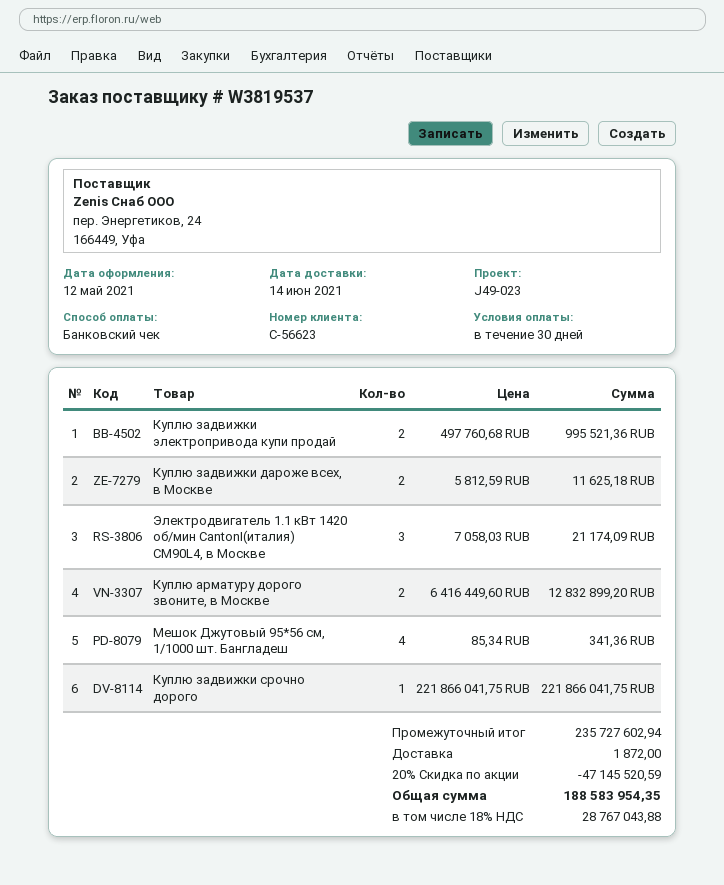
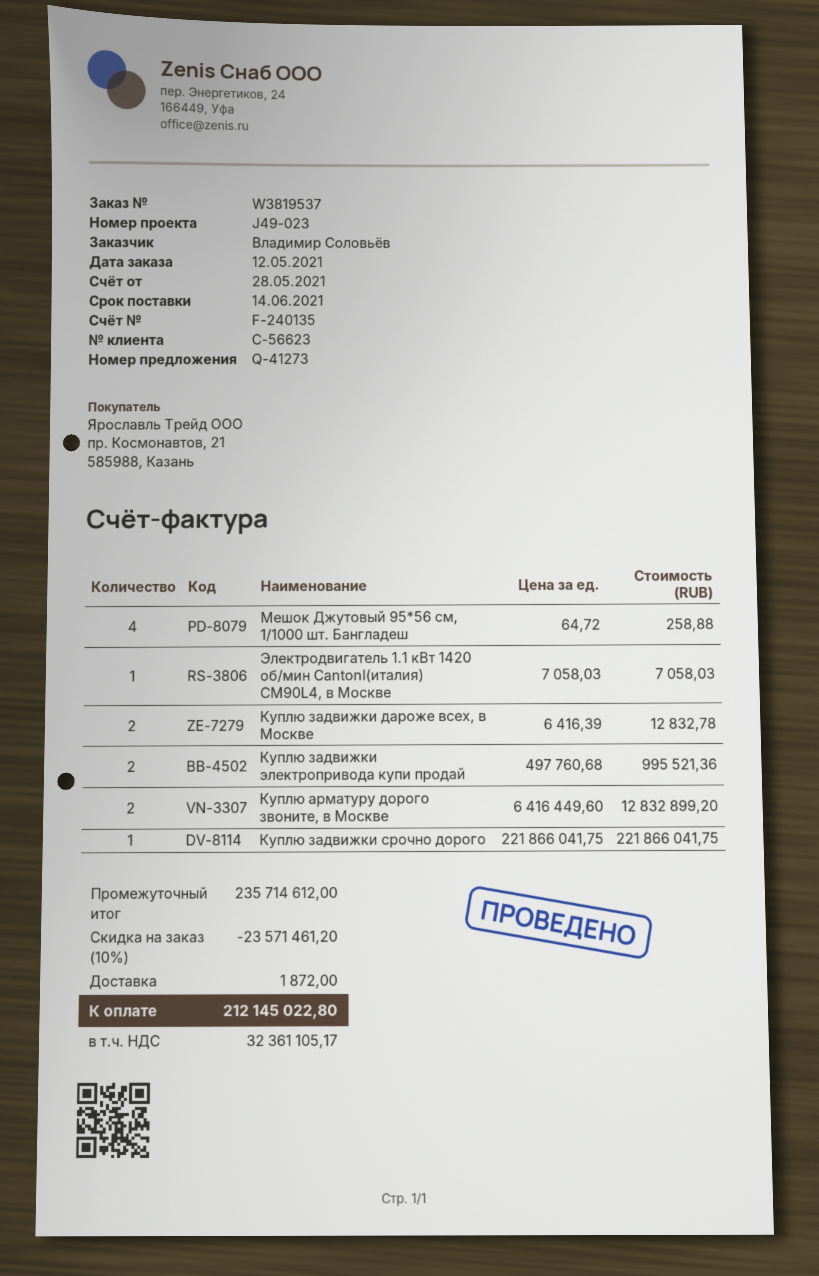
Куплю задвижки дароже всех, в Москве: 2 x 5812.59 = 11625.18 -> 2 x 6416.39 = 12832.78
Электродвигатель 1.1 кВт 1420 об/мин CantonI(италия) CM90L4, в Москве: 3 x 7058.03 = 21174.09 -> 1 x 7058.03 = 7058.03
Мешок Джутовый 95*56 см, 1/1000 шт. Бангладеш: 4 x 85.34 = 341.36 -> 4 x 64.72 = 258.88
subtotal: 235727602.94 -> 235714612.00
discount: 20% = 47145520.59 -> 10% = 23571461.20
tax: 28767043.88 -> 32361105.17
total: 188583954.35 -> 212145022.80

